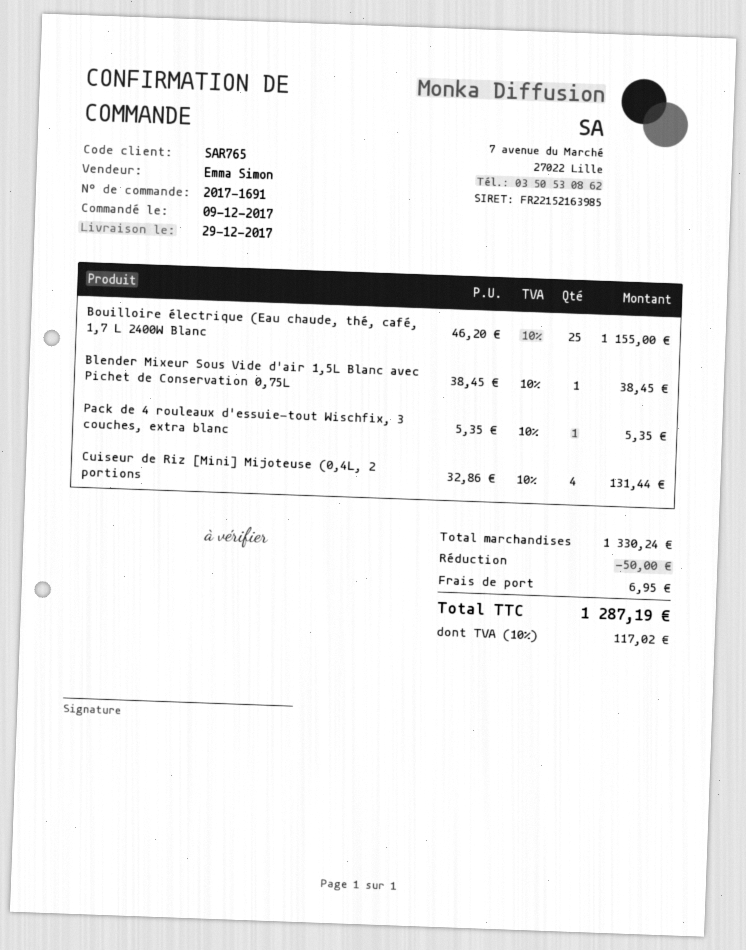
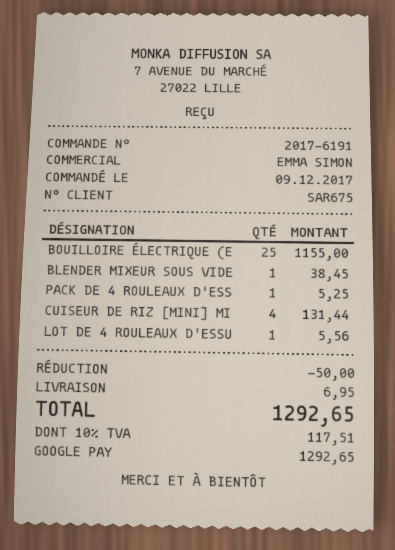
order number: 2017-1691 -> 2017-6191
customer number: SAR765 -> SAR675
Pack de 4 rouleaux d'essuie-tout Wischfix, 3 couches, extra blanc: 1 for 5.35 -> 1 for 5.25
LOT DE 4 ROULEAUX D'ESSU: none -> 1 for 5.56
tax: 10% = 117.02 -> 10% = 117.51
total: 1287.19 -> 1292.65

